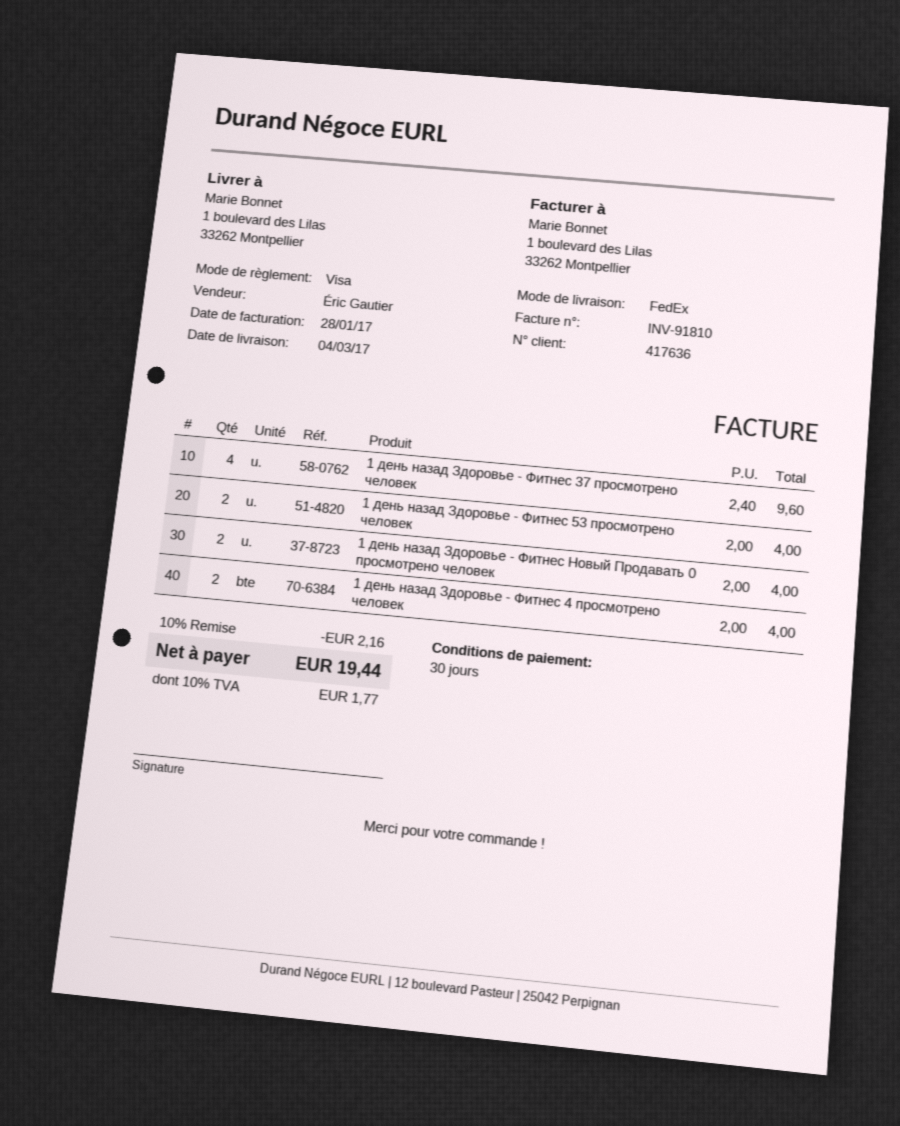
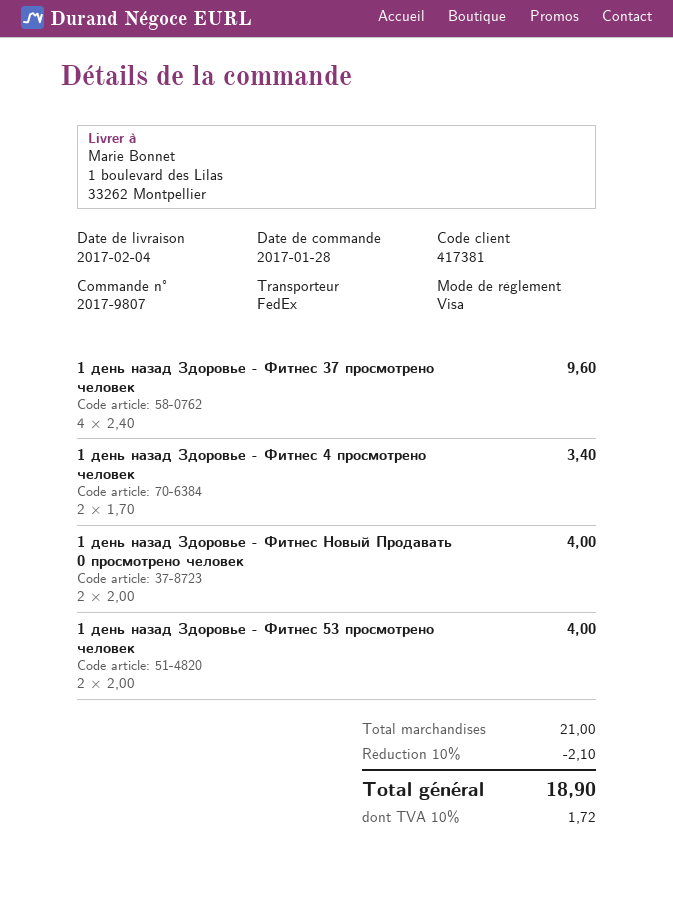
delivery date: 2017-03-04 -> 2017-02-04
customer number: 417636 -> 417381
1 день назад Здоровье - Фитнес 4 просмотрено человек: 2 x 2.00 = 4.00 -> 2 x 1.70 = 3.40
discount: 10% = 2.16 -> 10% = 2.10
tax: 10% = 1.77 -> 10% = 1.72
total: 19.44 -> 18.90

